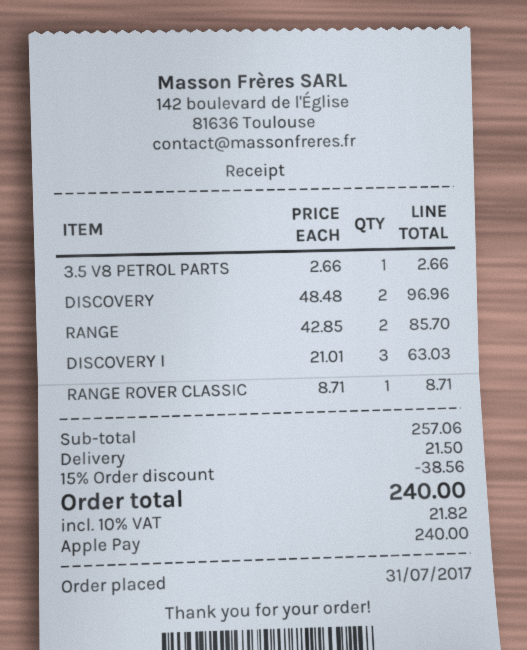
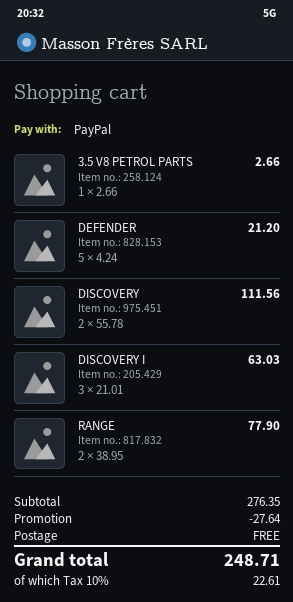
payment method: Apple Pay -> PayPal
DISCOVERY: 2 x 48.48 = 96.96 -> 2 x 55.78 = 111.56
RANGE: 2 x 42.85 = 85.70 -> 2 x 38.95 = 77.90
RANGE ROVER CLASSIC: 1 x 8.71 = 8.71 -> none
DEFENDER: none -> 5 x 4.24 = 21.20
subtotal: 257.06 -> 276.35
discount: 38.56 -> 27.64
shipping: 21.50 -> 0.00
tax: 10% = 21.82 -> 10% = 22.61
total: 240.00 -> 248.71

